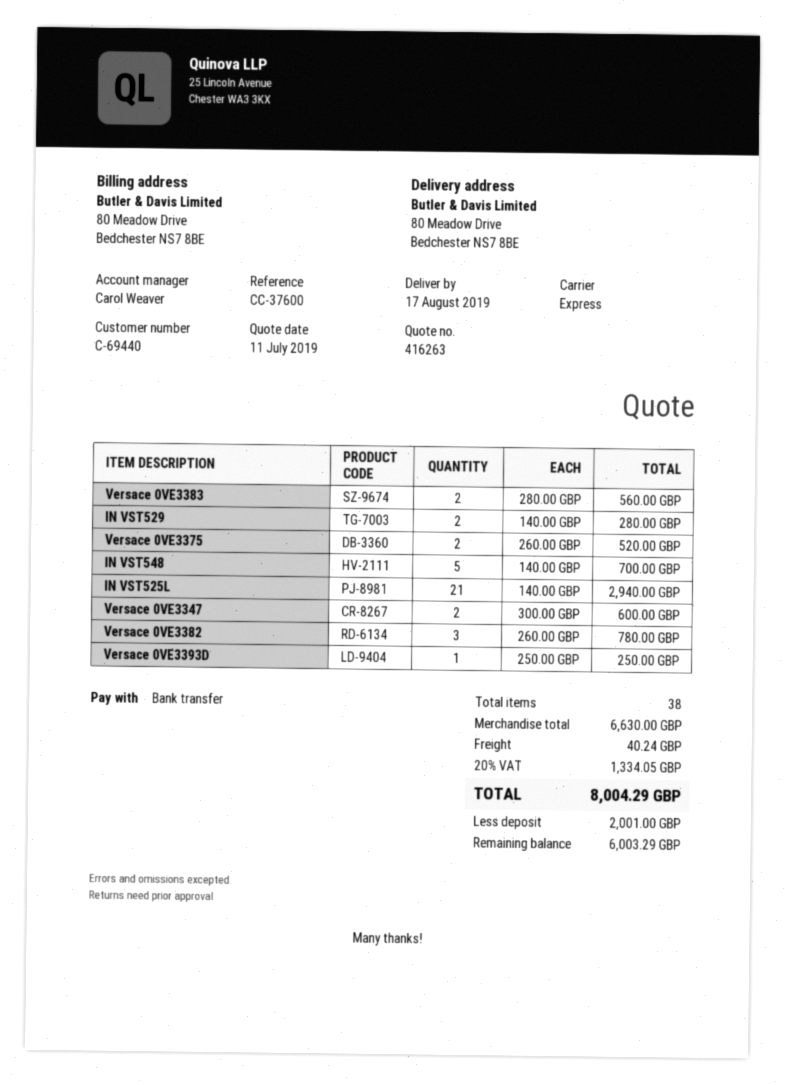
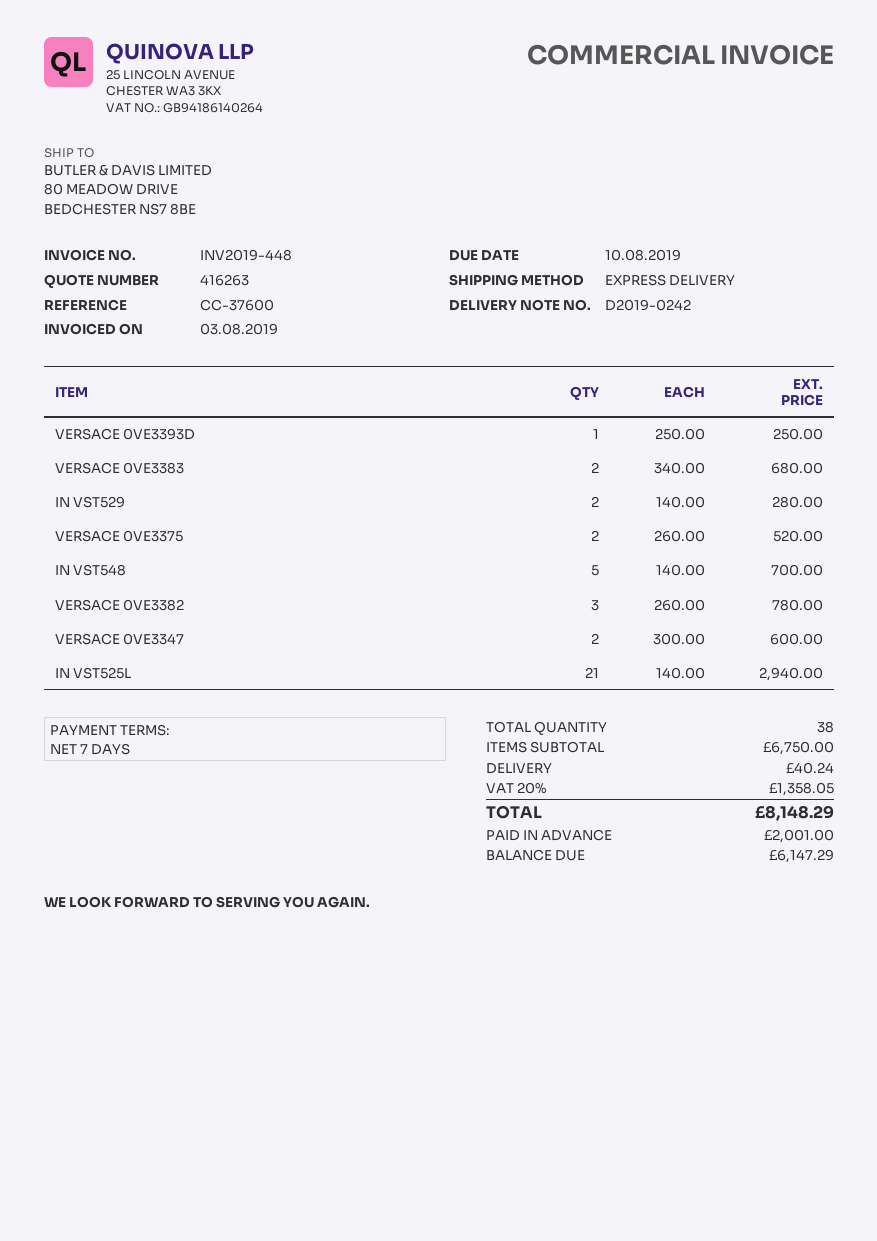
Versace 0VE3383: 2 x 280.00 = 560.00 -> 2 x 340.00 = 680.00
subtotal: 6630.00 -> 6750.00
tax: 20% = 1334.05 -> 20% = 1358.05
total: 8004.29 -> 8148.29
balance: 6003.29 -> 6147.29

